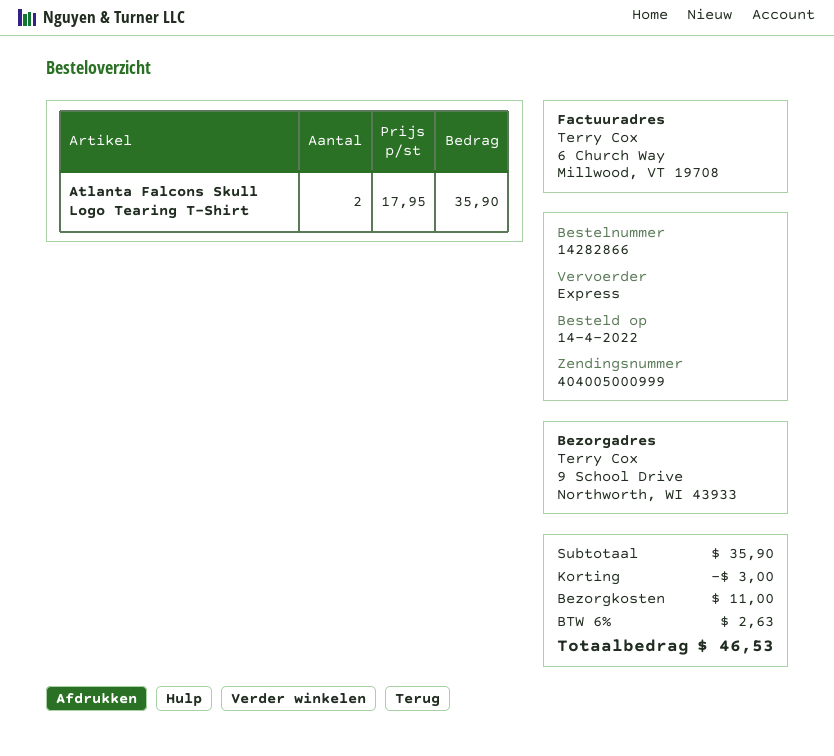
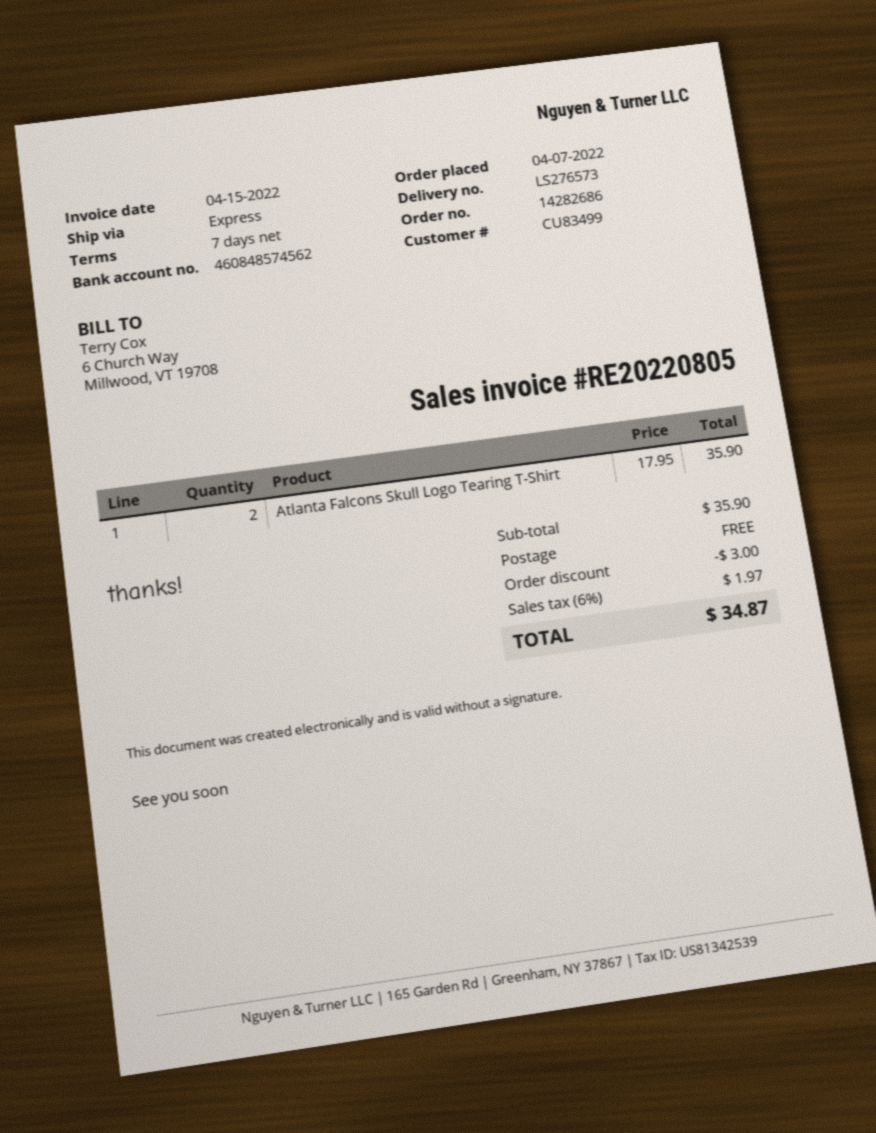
order number: 14282866 -> 14282686
order date: 2022-04-14 -> 2022-04-07
shipping: 11.00 -> 0.00
tax: 6% = 2.63 -> 6% = 1.97
total: 46.53 -> 34.87

